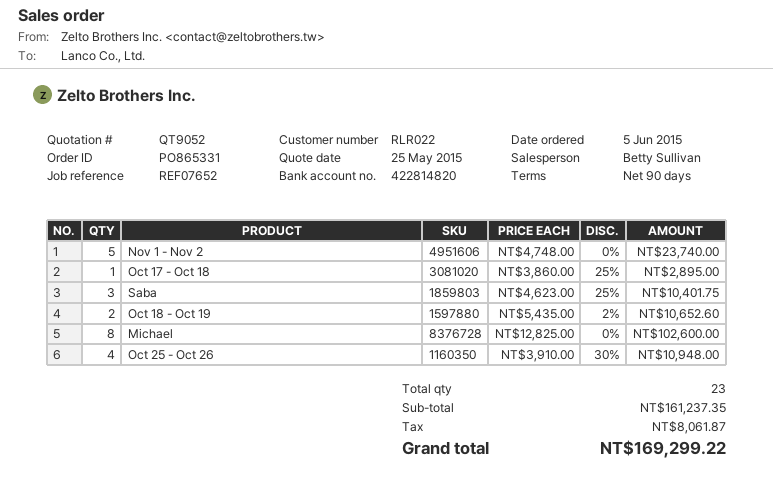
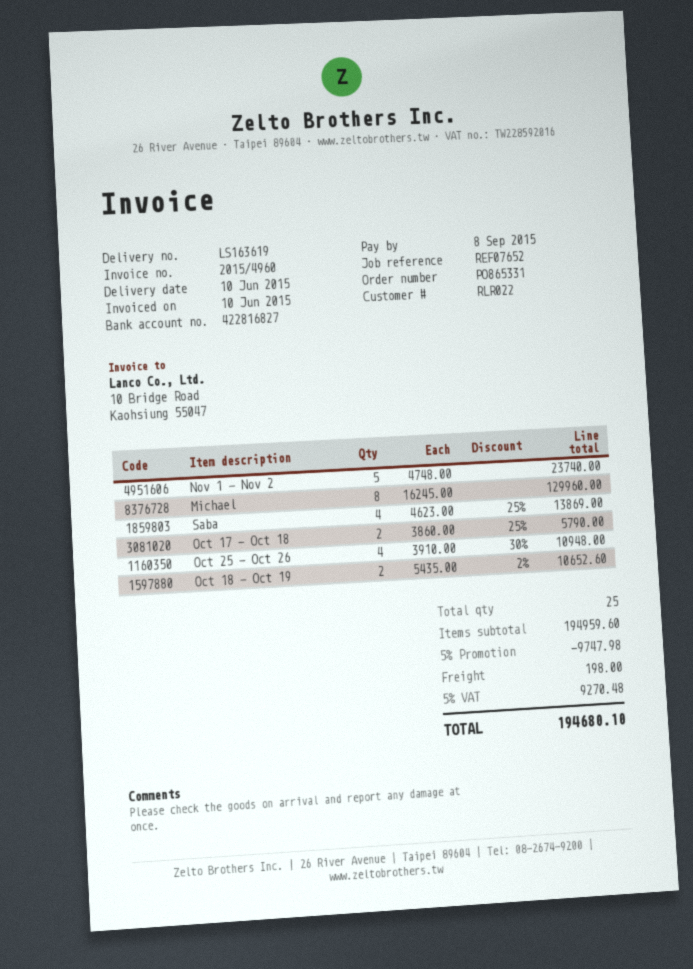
bank account: 422814820 -> 422816827
Oct 17 - Oct 18: 1 x 3860.00 - 25% = 2895.00 -> 2 x 3860.00 - 25% = 5790.00
Saba: 3 x 4623.00 - 25% = 10401.75 -> 4 x 4623.00 - 25% = 13869.00
Michael: 8 x 12825.00 = 102600.00 -> 8 x 16245.00 = 129960.00
total quantity: 23 -> 25
subtotal: 161237.35 -> 194959.60
discount: none -> 5% = 9747.98
shipping: none -> 198.00
tax: 8061.87 -> 9270.48
total: 169299.22 -> 194680.10

